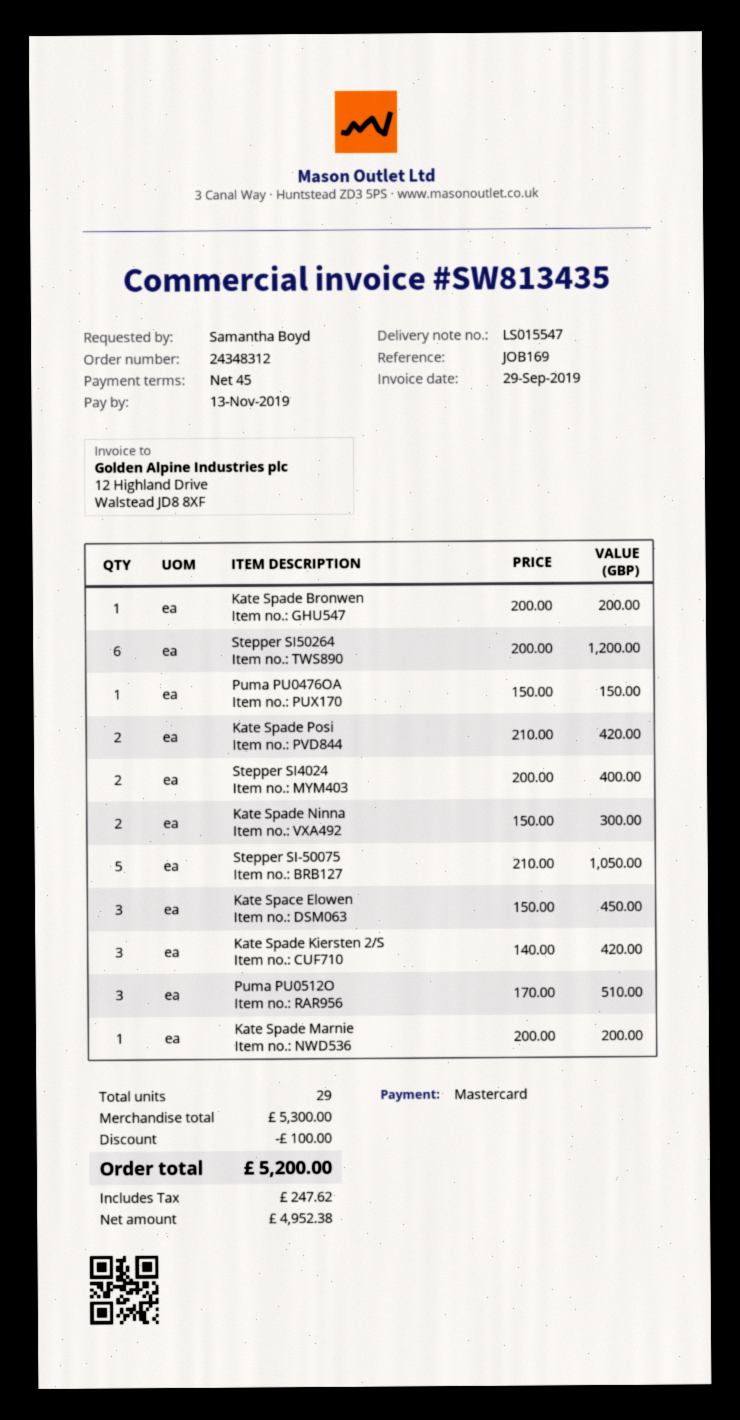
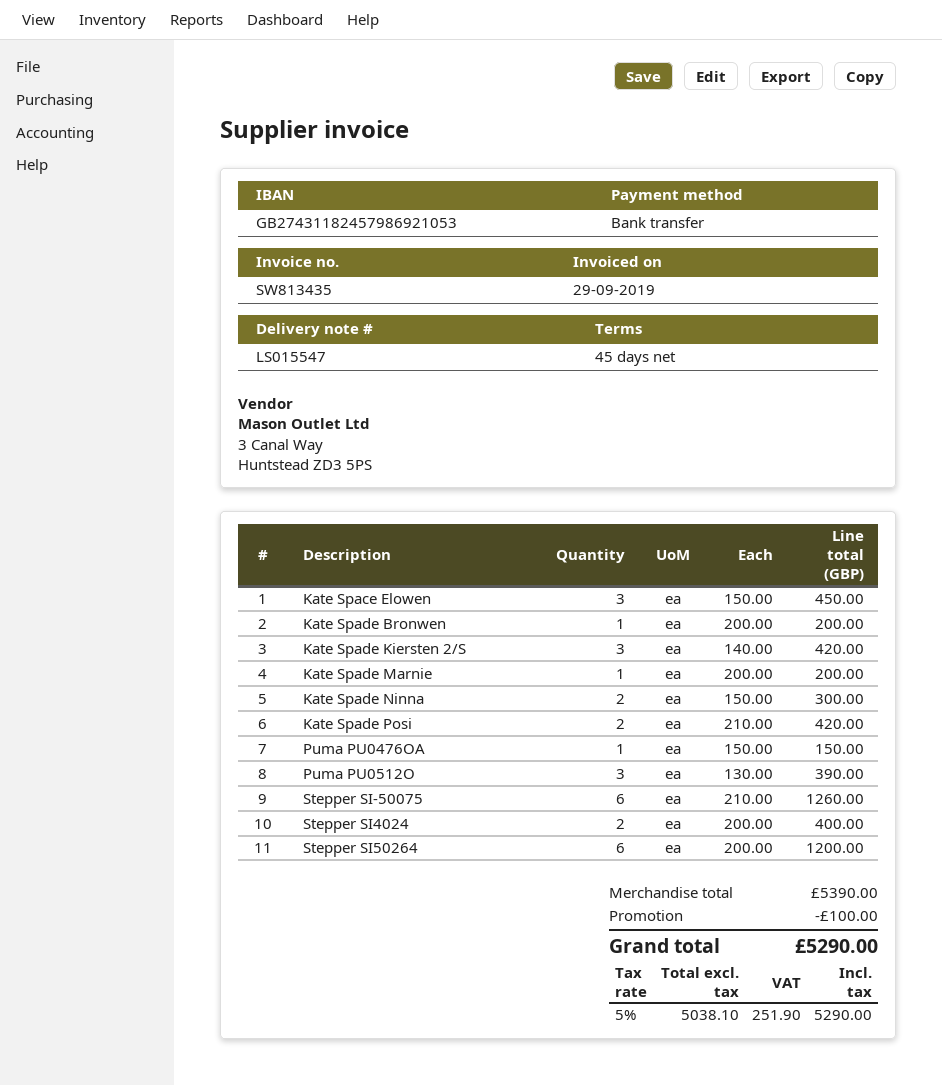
payment method: Mastercard -> bank transfer
Stepper SI-50075: 5 x 210.00 = 1050.00 -> 6 x 210.00 = 1260.00
Puma PU0512O: 3 x 170.00 = 510.00 -> 3 x 130.00 = 390.00
subtotal: 5300.00 -> 5390.00
net: 4952.38 -> 5038.10
tax: 247.62 -> 251.90
total: 5200.00 -> 5290.00

